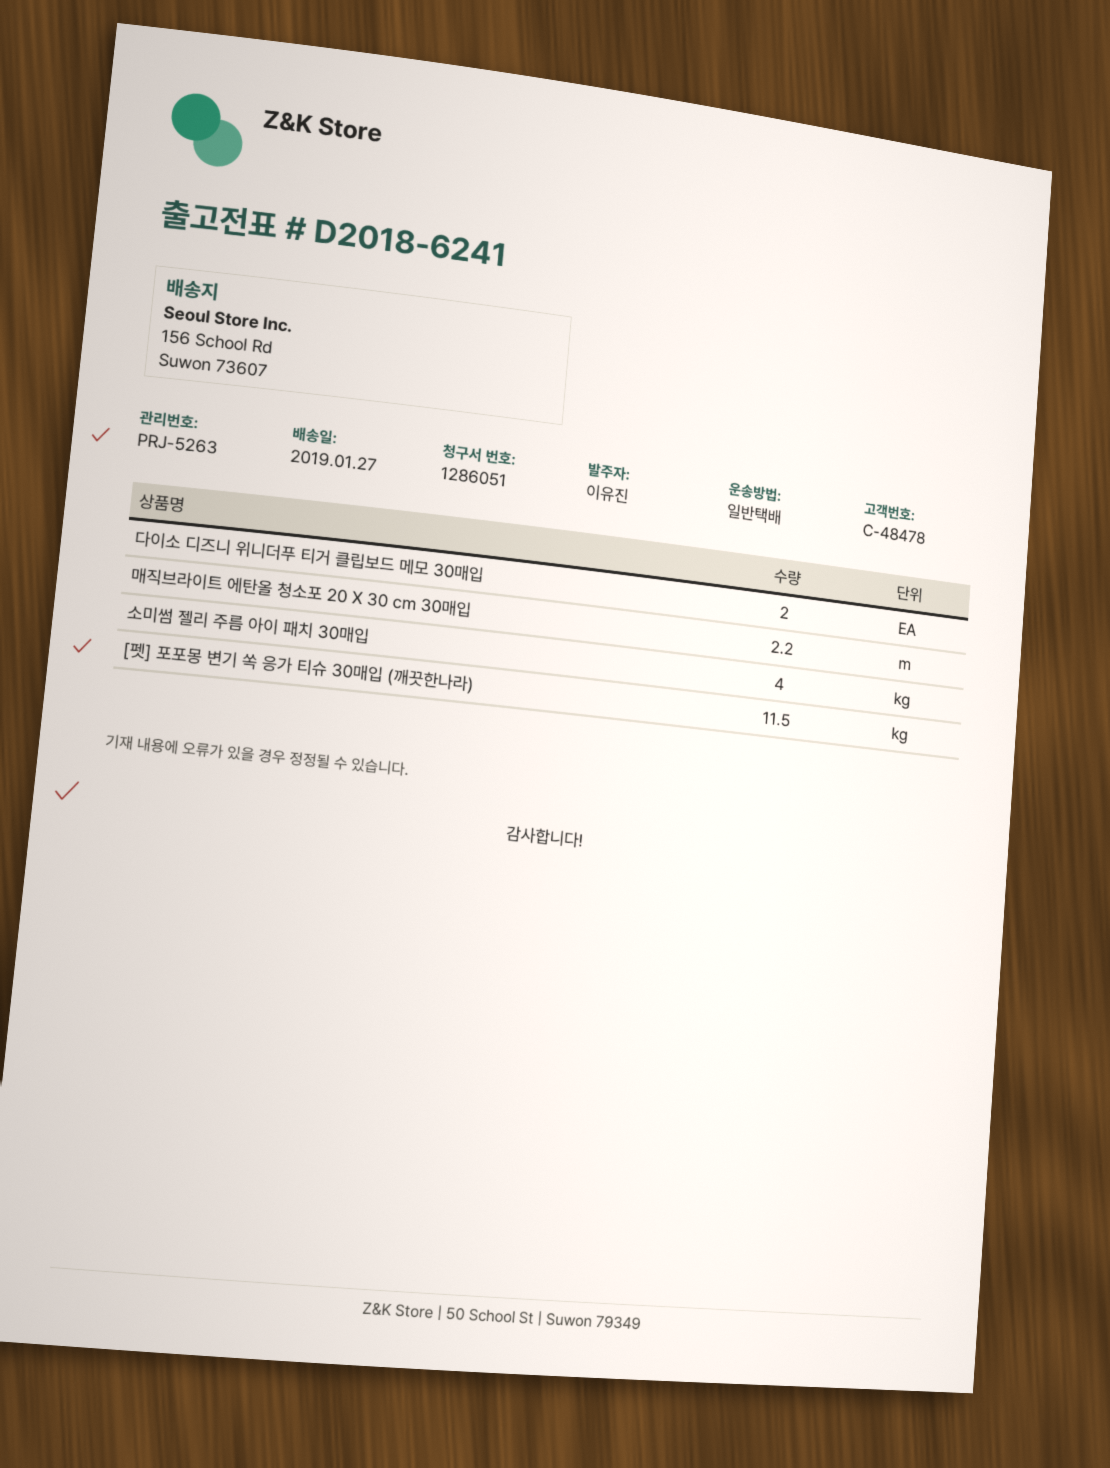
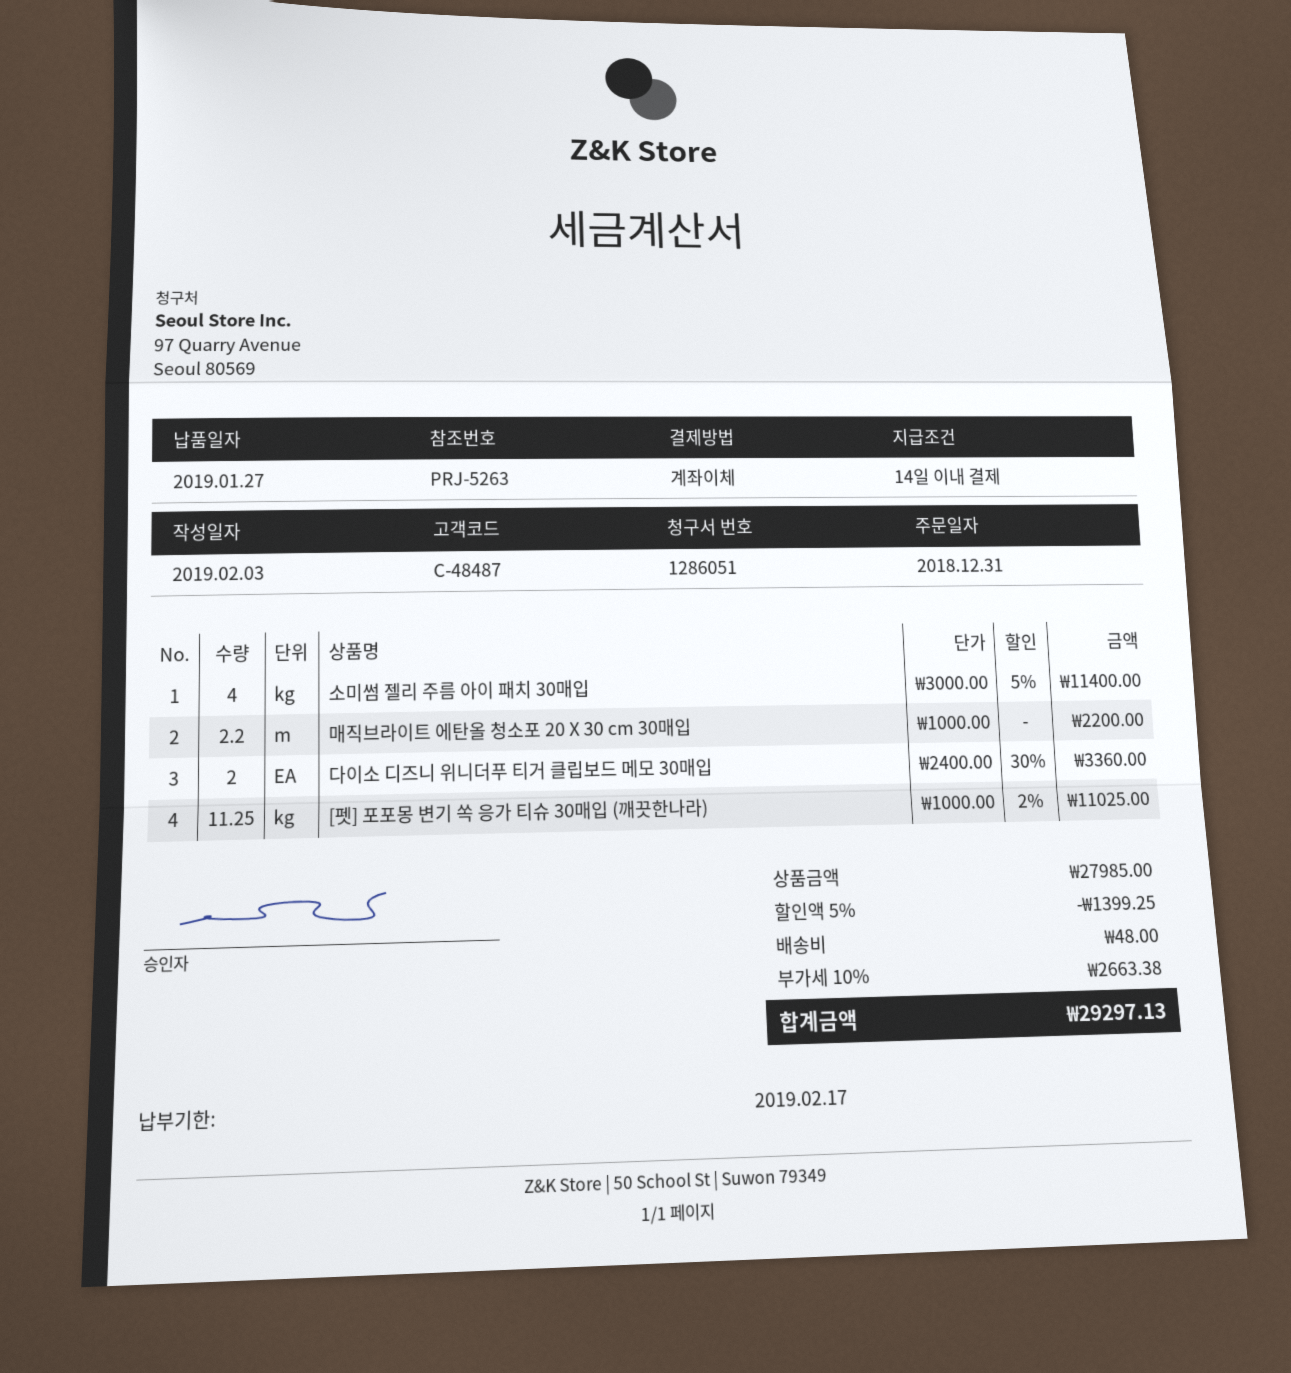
customer number: C-48478 -> C-48487
[펫] 포포몽 변기 쏙 응가 티슈 30매입 (깨끗한나라): 11.5 -> 11.25

